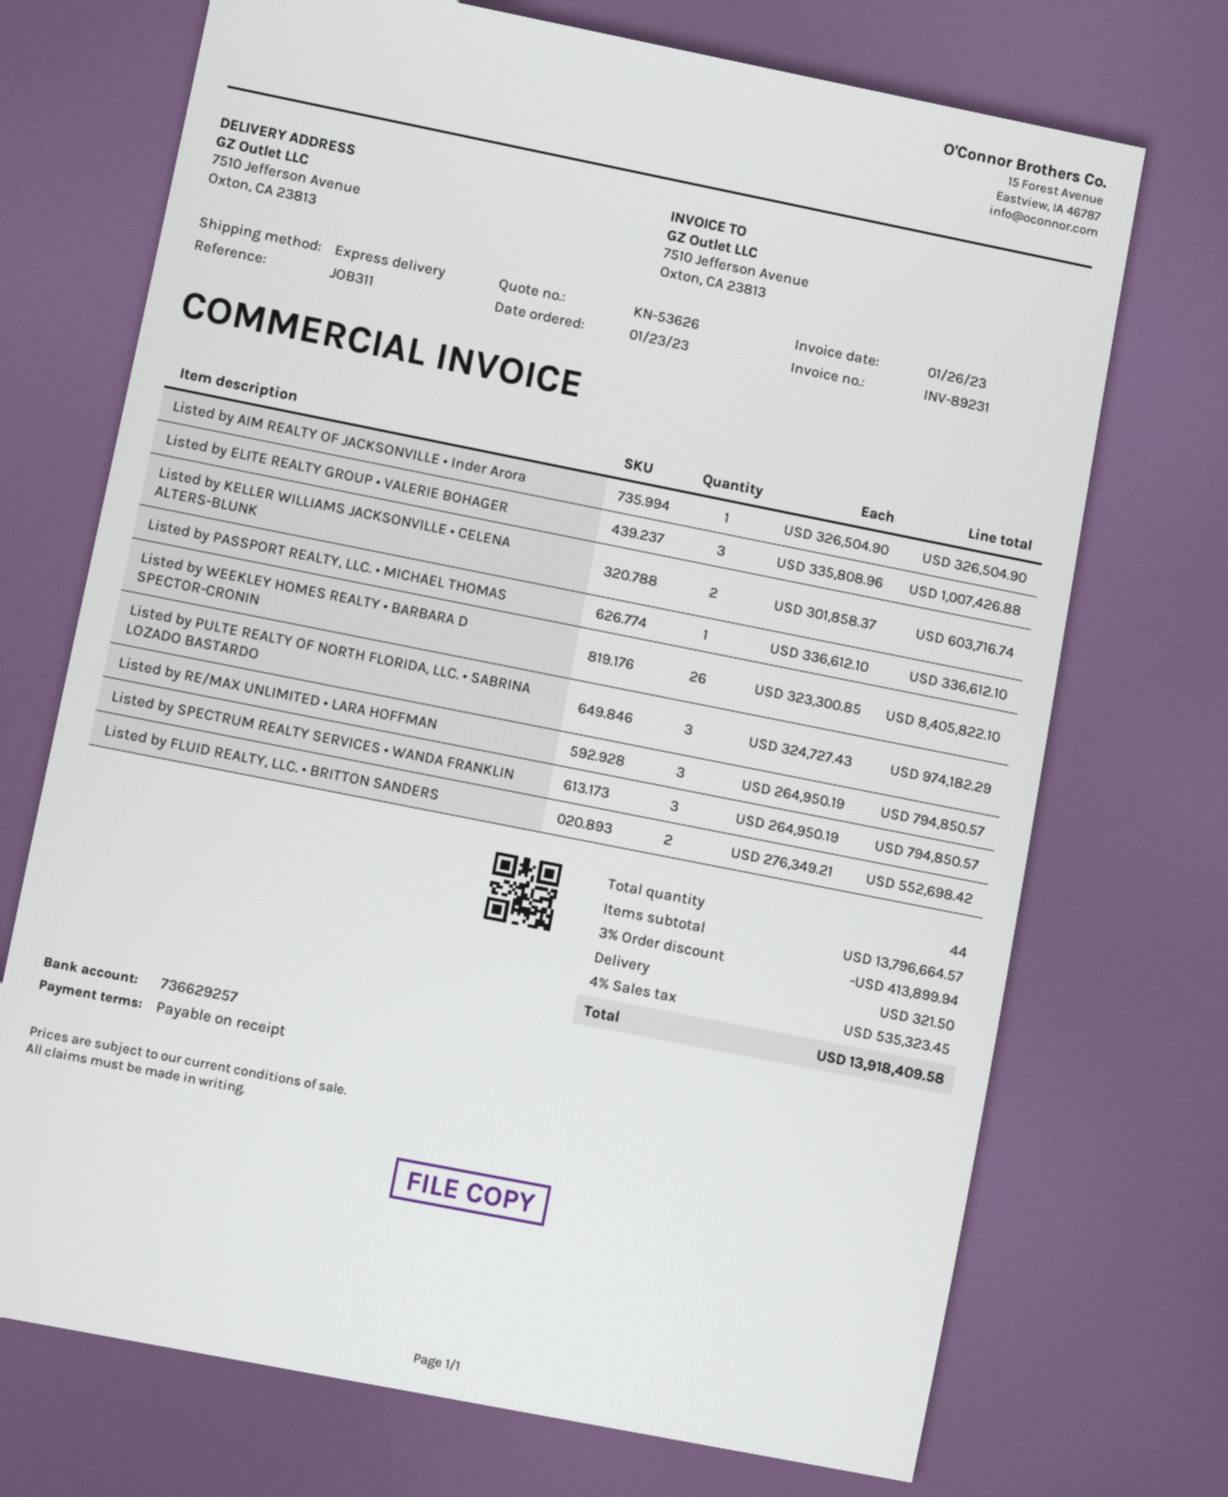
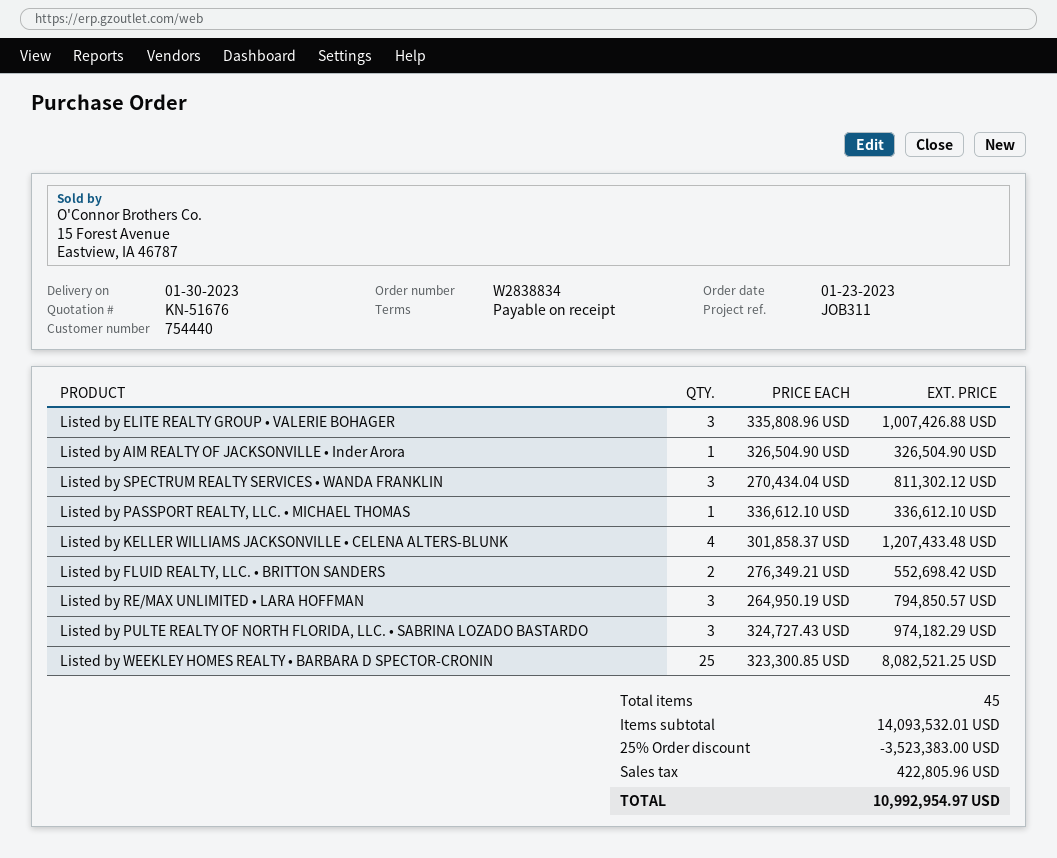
quote number: KN-53626 -> KN-51676
Listed by KELLER WILLIAMS JACKSONVILLE • CELENA ALTERS-BLUNK: 2 x 301858.37 = 603716.74 -> 4 x 301858.37 = 1207433.48
Listed by WEEKLEY HOMES REALTY • BARBARA D SPECTOR-CRONIN: 26 x 323300.85 = 8405822.10 -> 25 x 323300.85 = 8082521.25
Listed by SPECTRUM REALTY SERVICES • WANDA FRANKLIN: 3 x 264950.19 = 794850.57 -> 3 x 270434.04 = 811302.12
total quantity: 44 -> 45
subtotal: 13796664.57 -> 14093532.01
discount: 3% = 413899.94 -> 25% = 3523383.00
shipping: 321.50 -> none
tax: 535323.45 -> 422805.96
total: 13918409.58 -> 10992954.97

